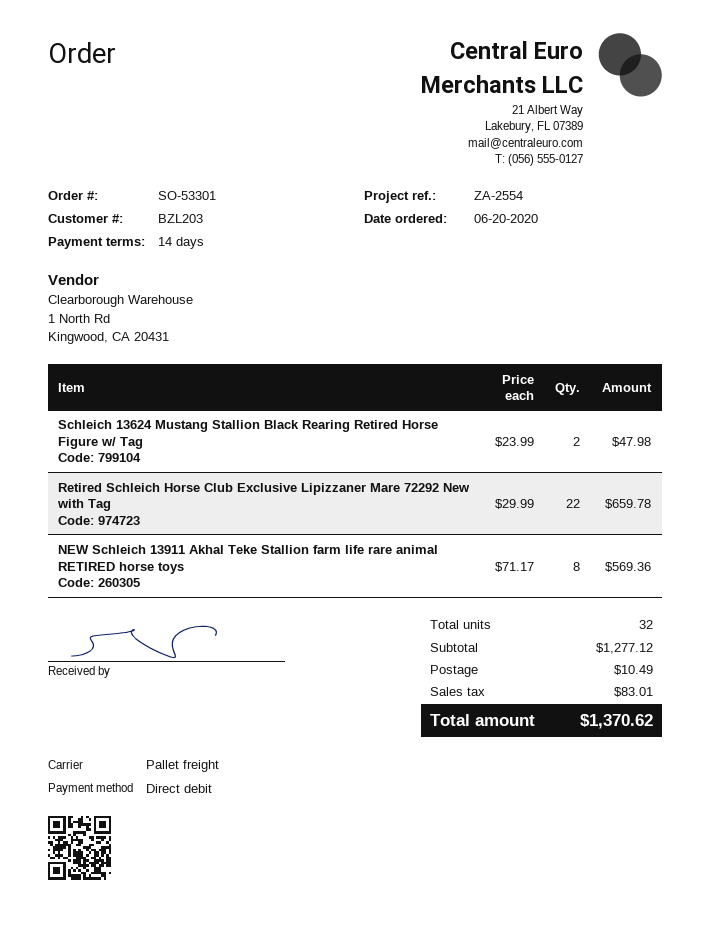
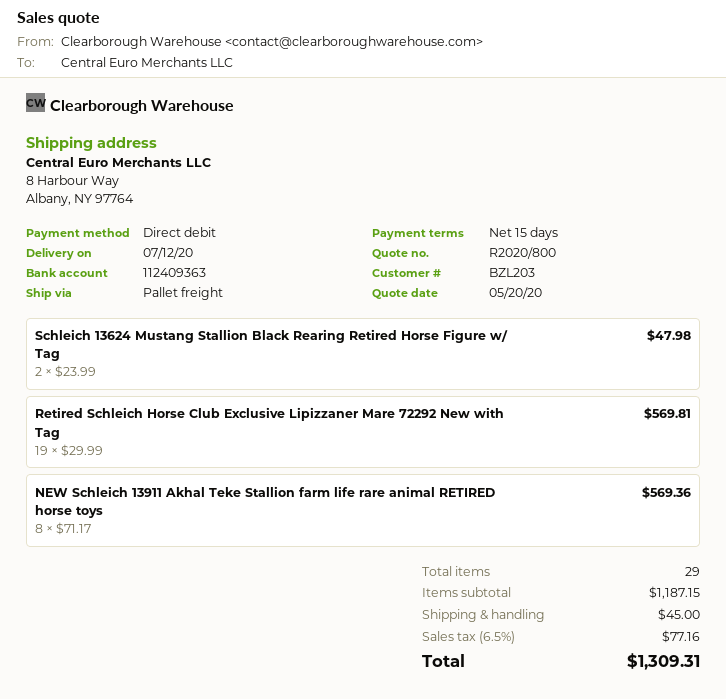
payment terms: 14 days -> 15 days
Retired Schleich Horse Club Exclusive Lipizzaner Mare 72292 New with Tag: 22 x 29.99 = 659.78 -> 19 x 29.99 = 569.81
total quantity: 32 -> 29
subtotal: 1277.12 -> 1187.15
shipping: 10.49 -> 45.00
tax: 83.01 -> 77.16
total: 1370.62 -> 1309.31

